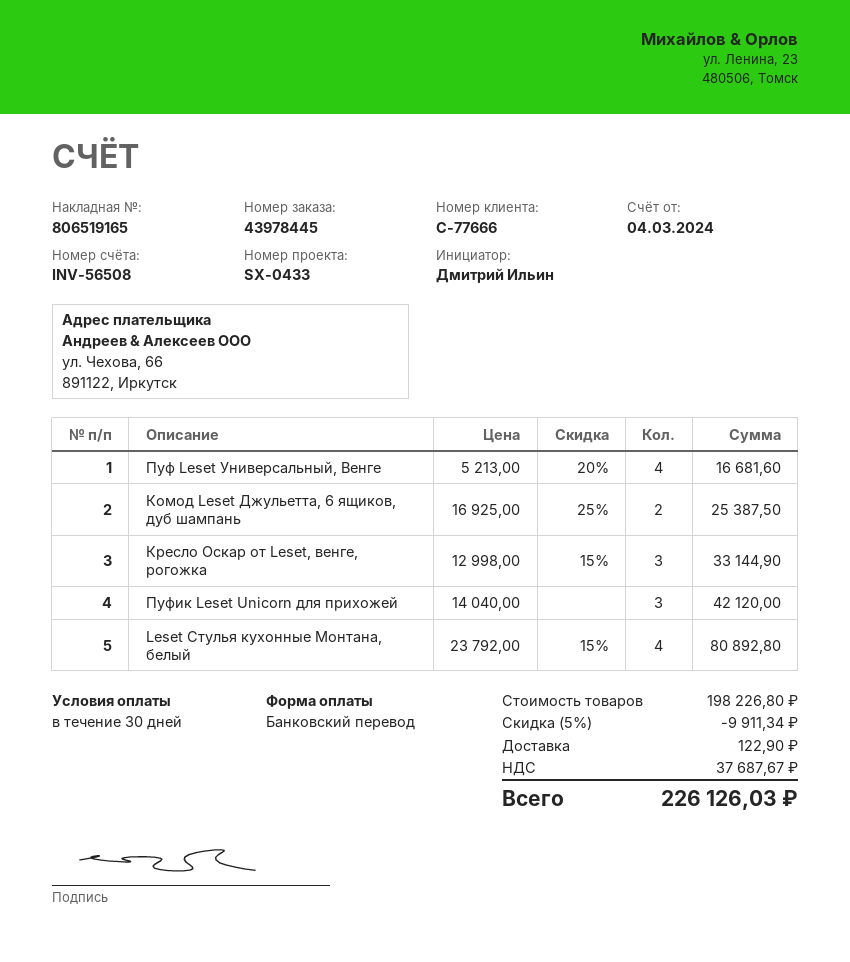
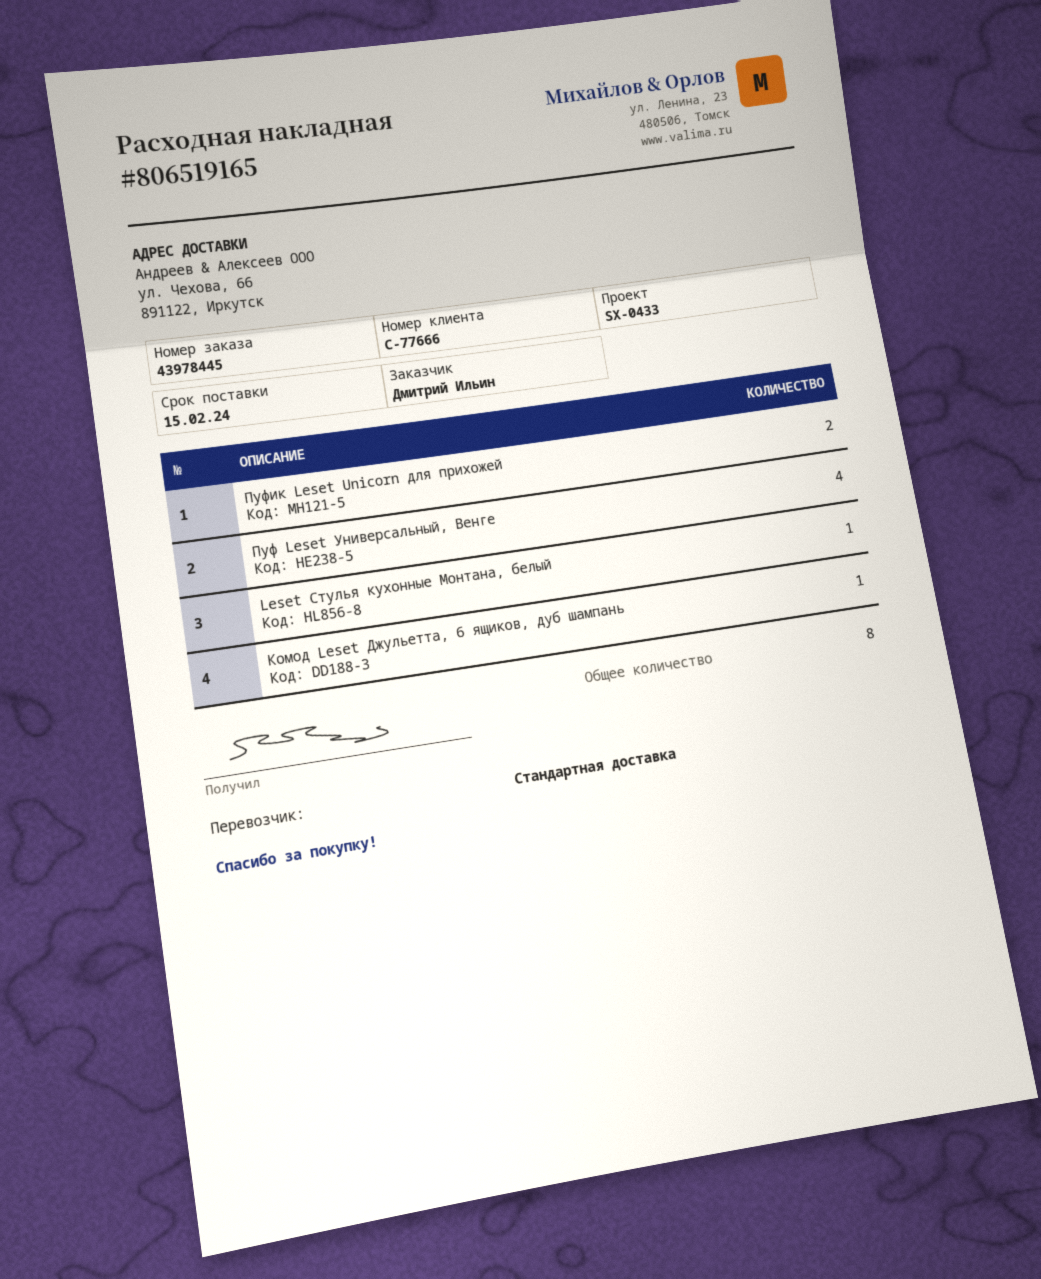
Комод Leset Джульетта, 6 ящиков, дуб шампань: 2 -> 1
Кресло Оскар от Leset, венге, рогожка: 3 -> none
Пуфик Leset Unicorn для прихожей: 3 -> 2
Leset Стулья кухонные Монтана, белый: 4 -> 1

